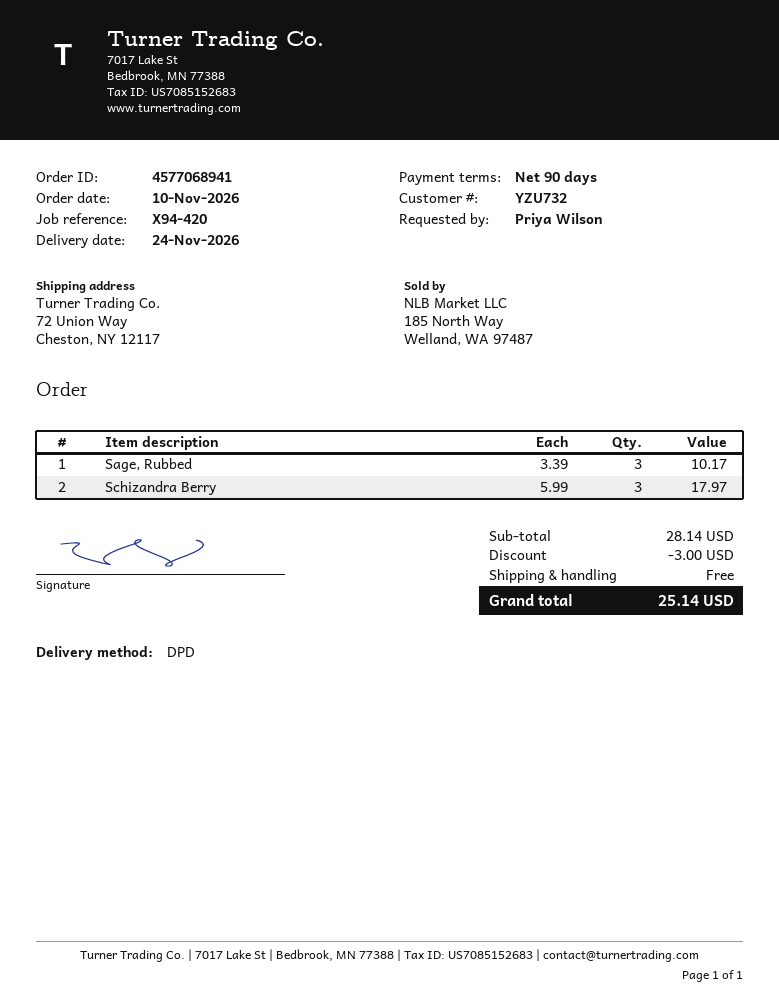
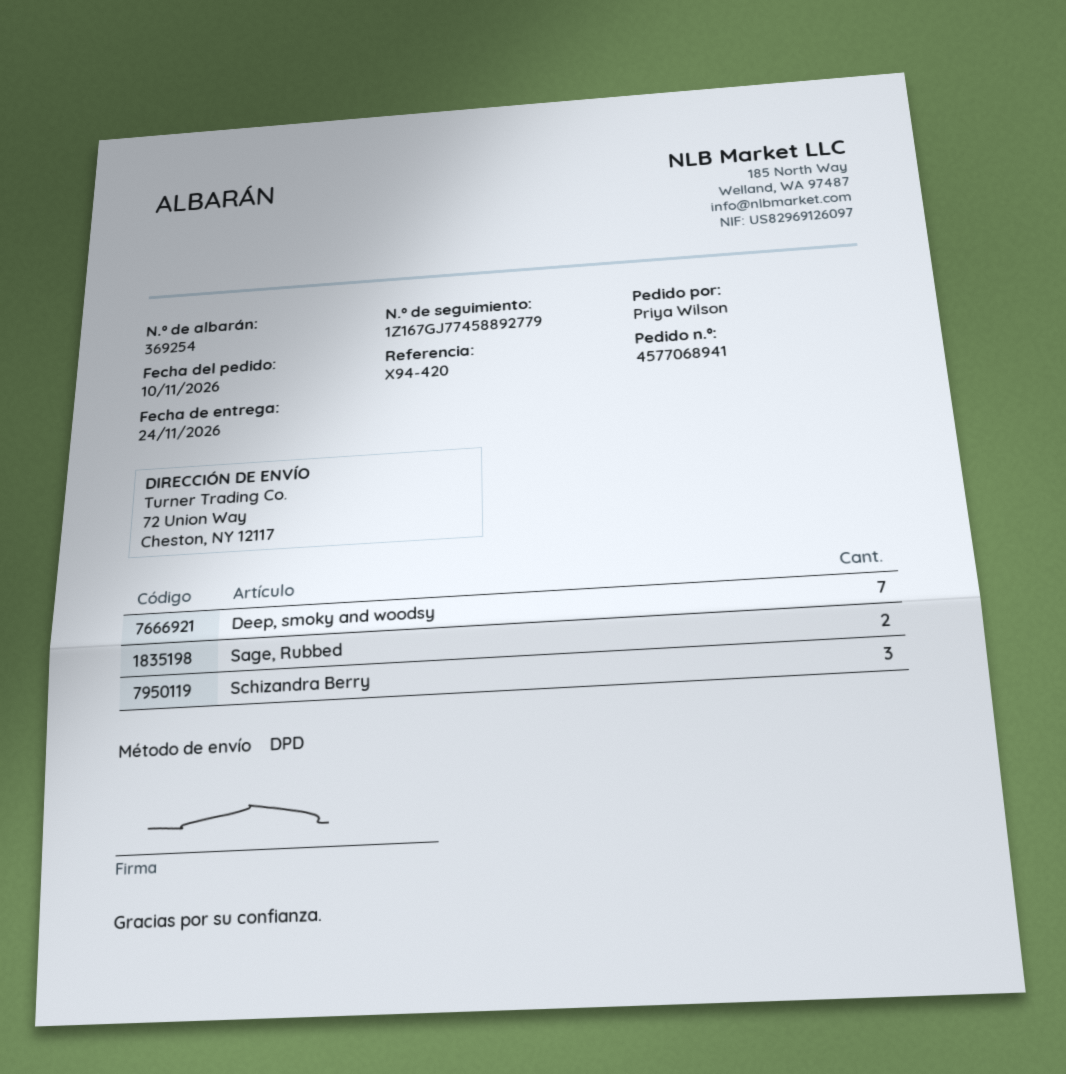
Sage, Rubbed: 3 -> 2
Deep, smoky and woodsy: none -> 7

